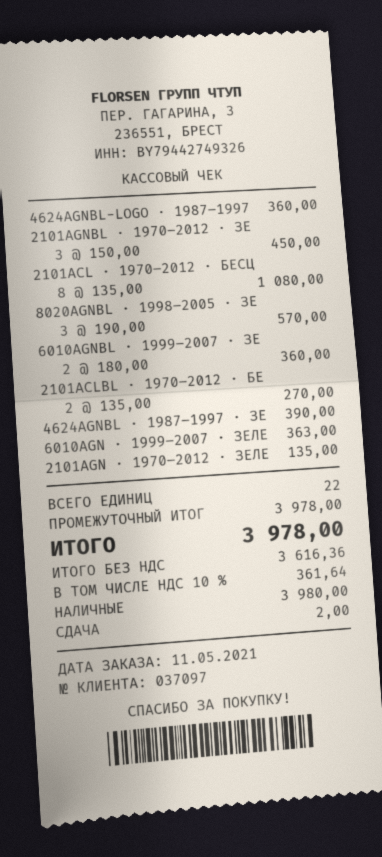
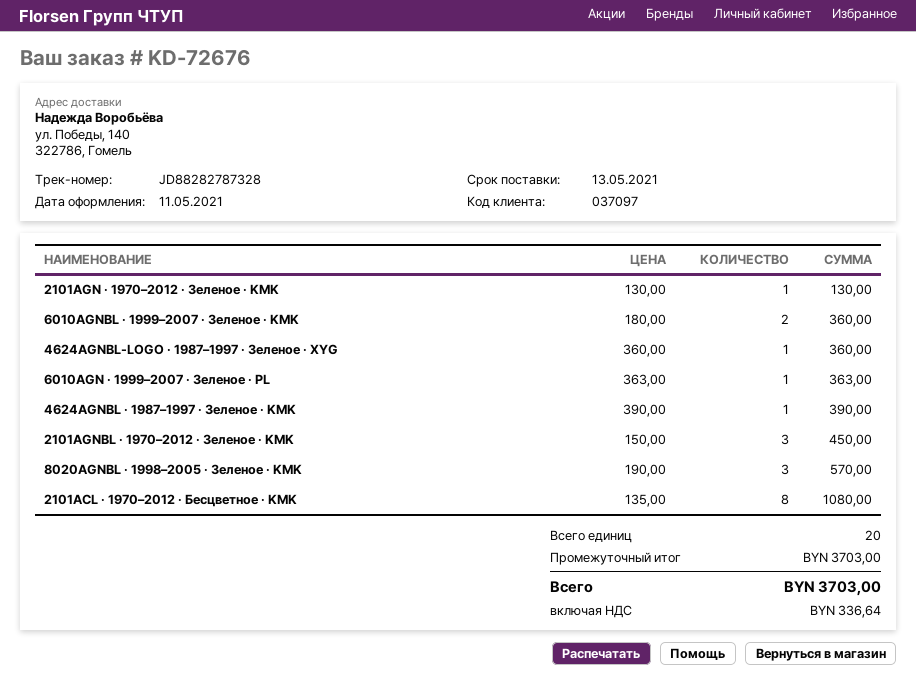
2101ACLBL · 1970–2012 · БЕ: 2 x 135.00 = 270.00 -> none
2101AGN · 1970–2012 · ЗЕЛЕ: 1 x 135.00 = 135.00 -> 1 x 130.00 = 130.00
total quantity: 22 -> 20
subtotal: 3978.00 -> 3703.00
tax: 361.64 -> 336.64
total: 3978.00 -> 3703.00

